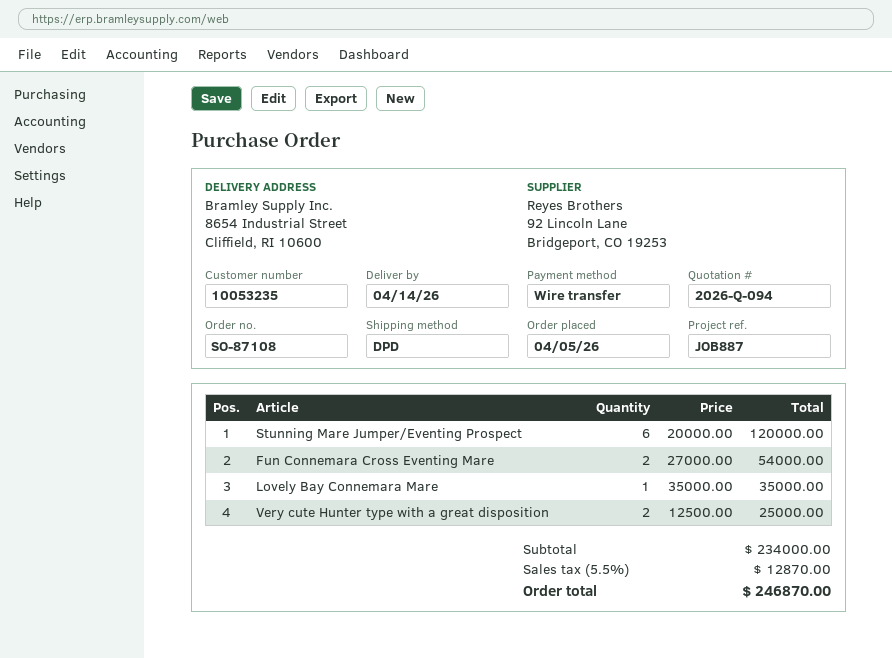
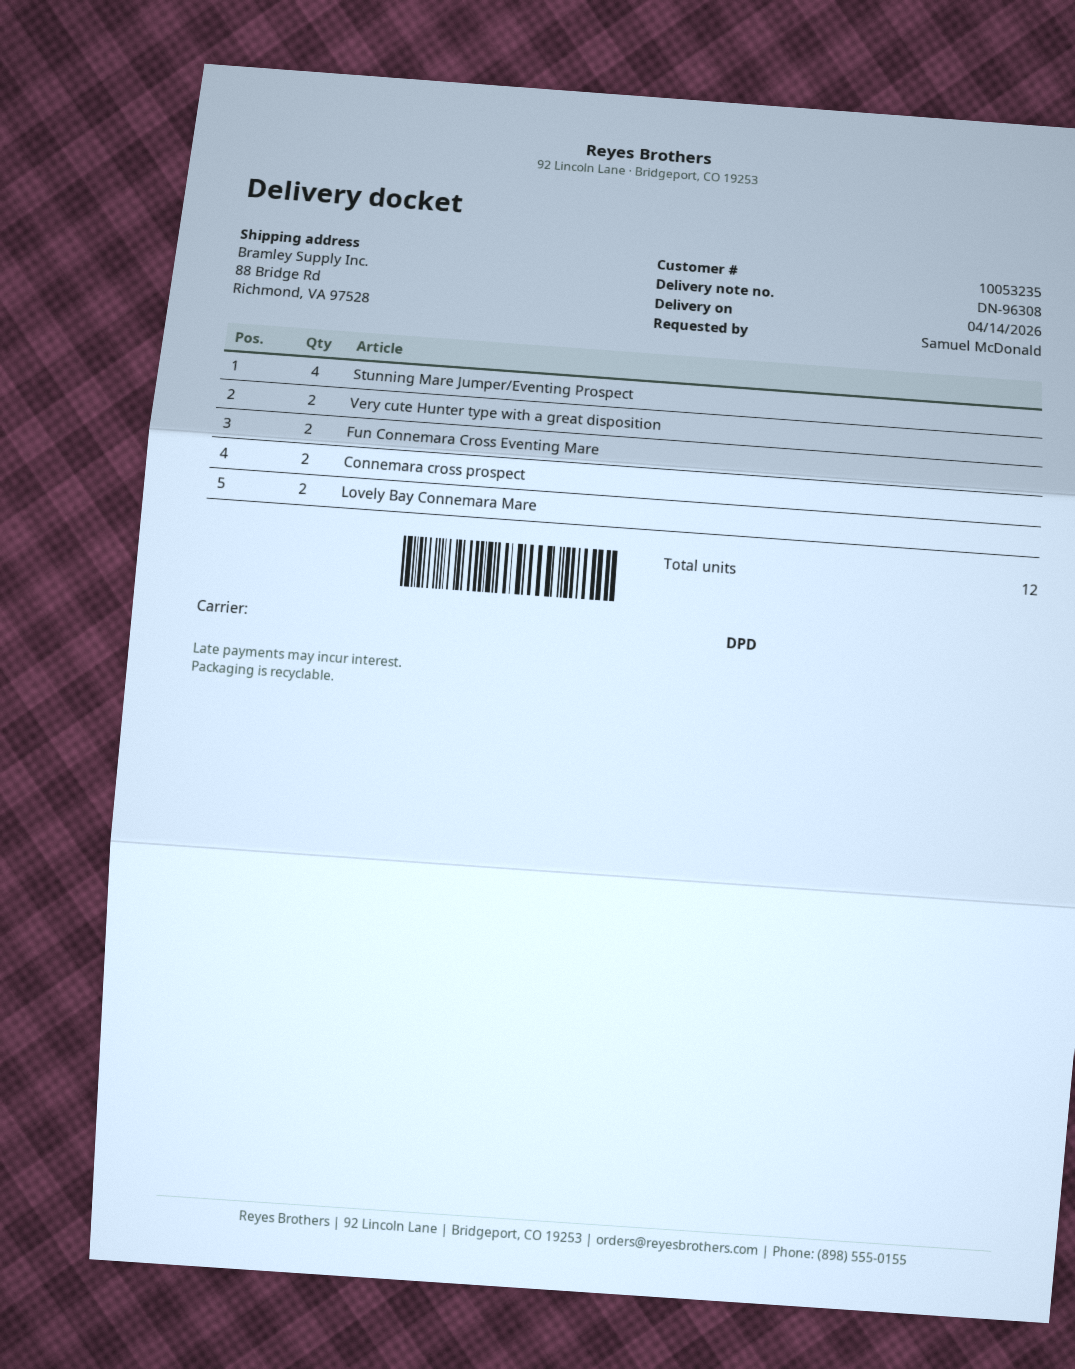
ship to: 8654 Industrial Street, Cliffield, RI 10600 -> 88 Bridge Rd, Richmond, VA 97528
Stunning Mare Jumper/Eventing Prospect: 6 -> 4
Lovely Bay Connemara Mare: 1 -> 2
Connemara cross prospect: none -> 2

